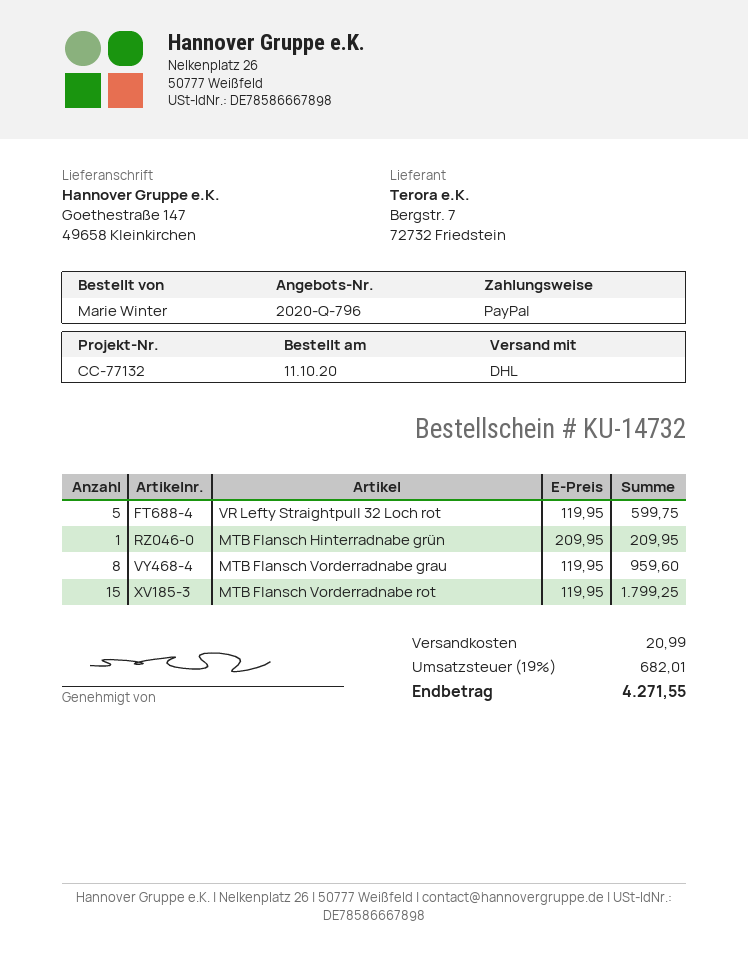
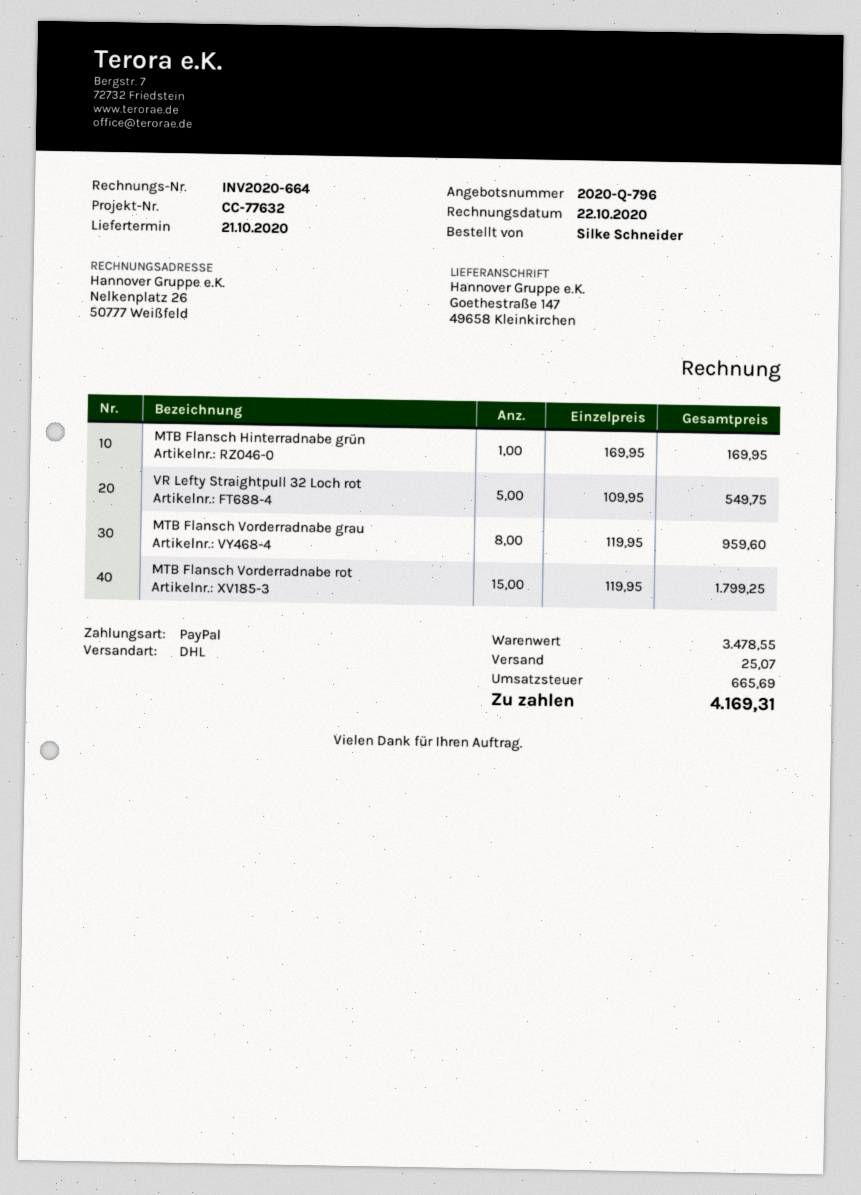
reference: CC-77132 -> CC-77632
ordered by: Marie Winter -> Silke Schneider
VR Lefty Straightpull 32 Loch rot: 5 x 119.95 = 599.75 -> 5 x 109.95 = 549.75
MTB Flansch Hinterradnabe grün: 1 x 209.95 = 209.95 -> 1 x 169.95 = 169.95
shipping: 20.99 -> 25.07
tax: 682.01 -> 665.69
total: 4271.55 -> 4169.31

